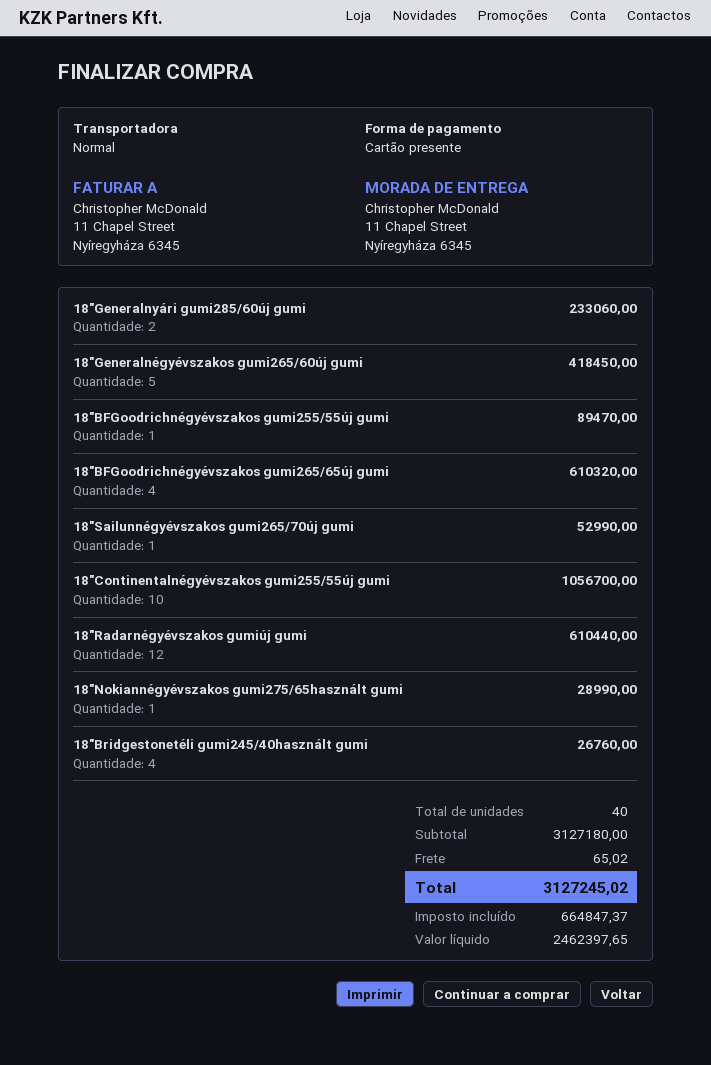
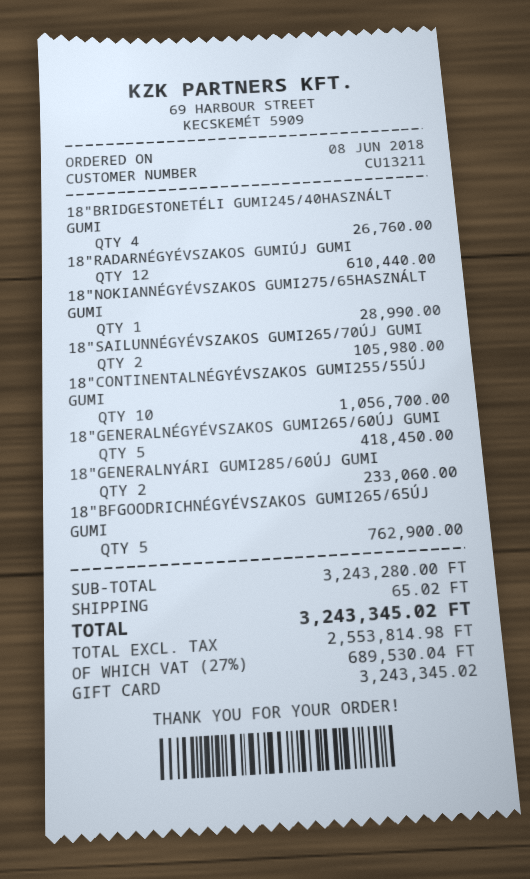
18"BFGoodrichnégyévszakos gumi255/55új gumi: 1 for 89470.00 -> none
18"BFGoodrichnégyévszakos gumi265/65új gumi: 4 for 610320.00 -> 5 for 762900.00
18"Sailunnégyévszakos gumi265/70új gumi: 1 for 52990.00 -> 2 for 105980.00
subtotal: 3127180.00 -> 3243280.00
net: 2462397.65 -> 2553814.98
tax: 664847.37 -> 689530.04
total: 3127245.02 -> 3243345.02

